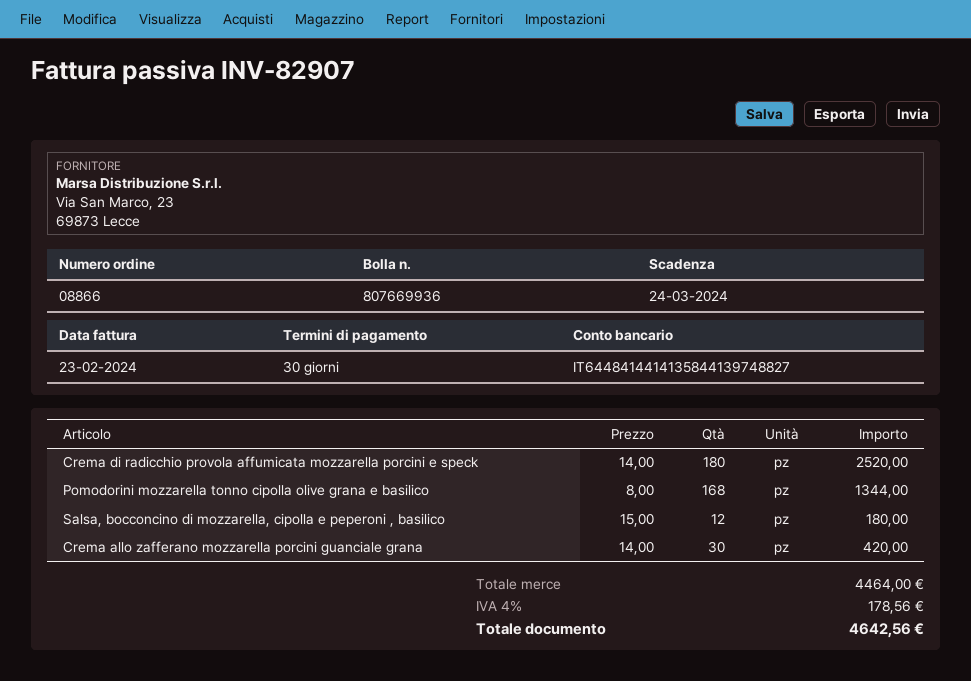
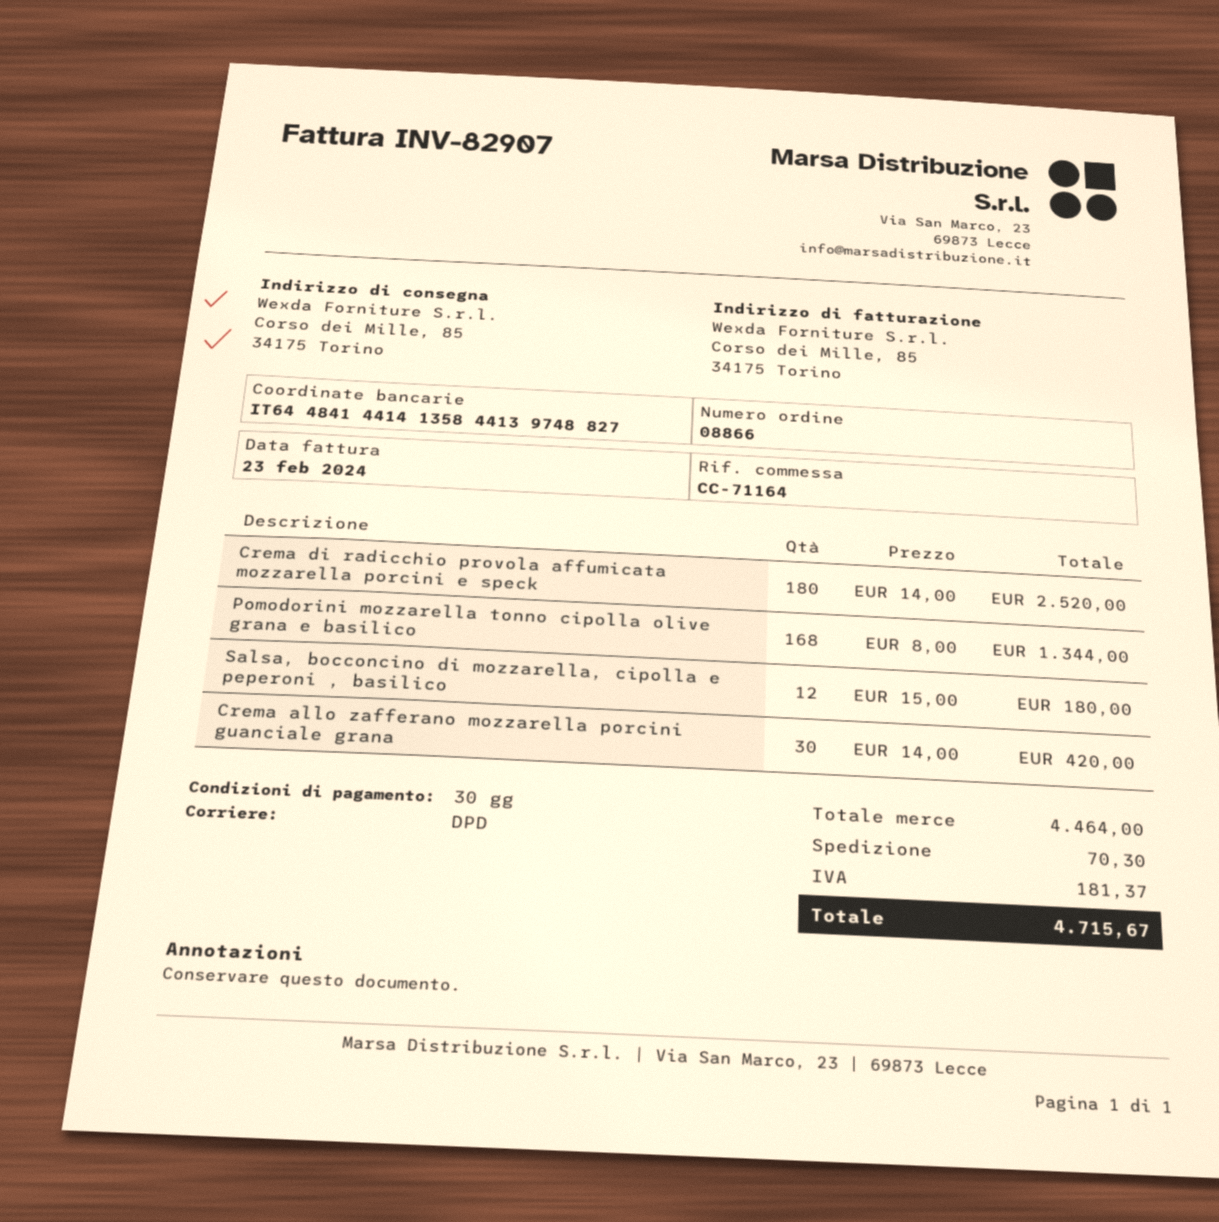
shipping: none -> 70.30
tax: 178.56 -> 181.37
total: 4642.56 -> 4715.67

